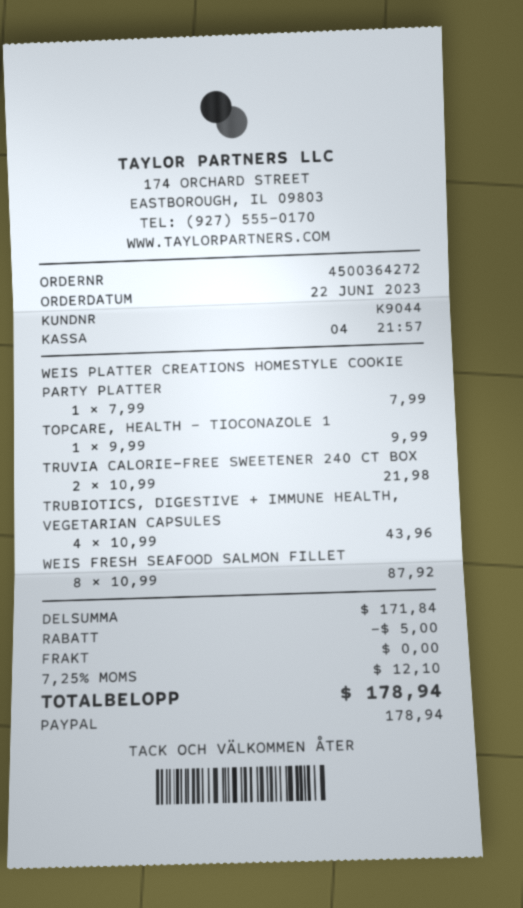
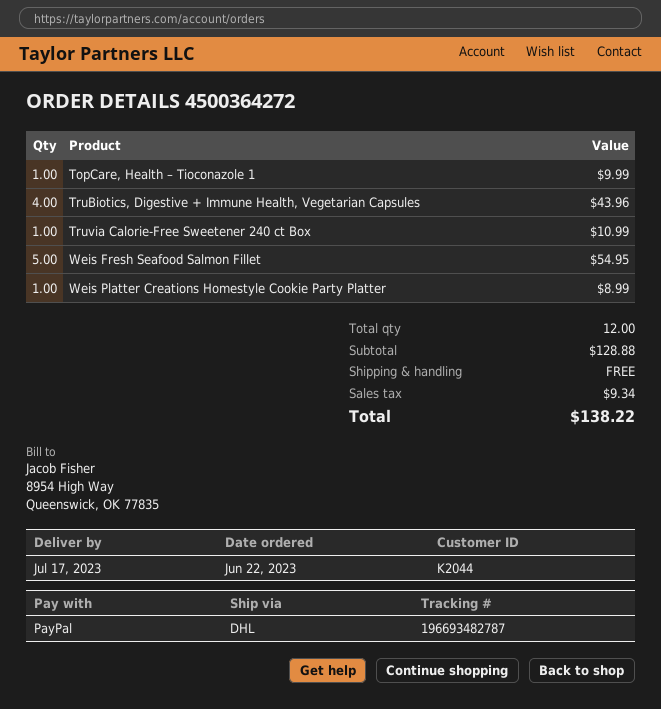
customer number: K9044 -> K2044
WEIS PLATTER CREATIONS HOMESTYLE COOKIE PARTY PLATTER: 1 for 7.99 -> 1 for 8.99
TRUVIA CALORIE-FREE SWEETENER 240 CT BOX: 2 for 21.98 -> 1 for 10.99
WEIS FRESH SEAFOOD SALMON FILLET: 8 for 87.92 -> 5 for 54.95
subtotal: 171.84 -> 128.88
discount: 5.00 -> none
tax: 12.10 -> 9.34
total: 178.94 -> 138.22

